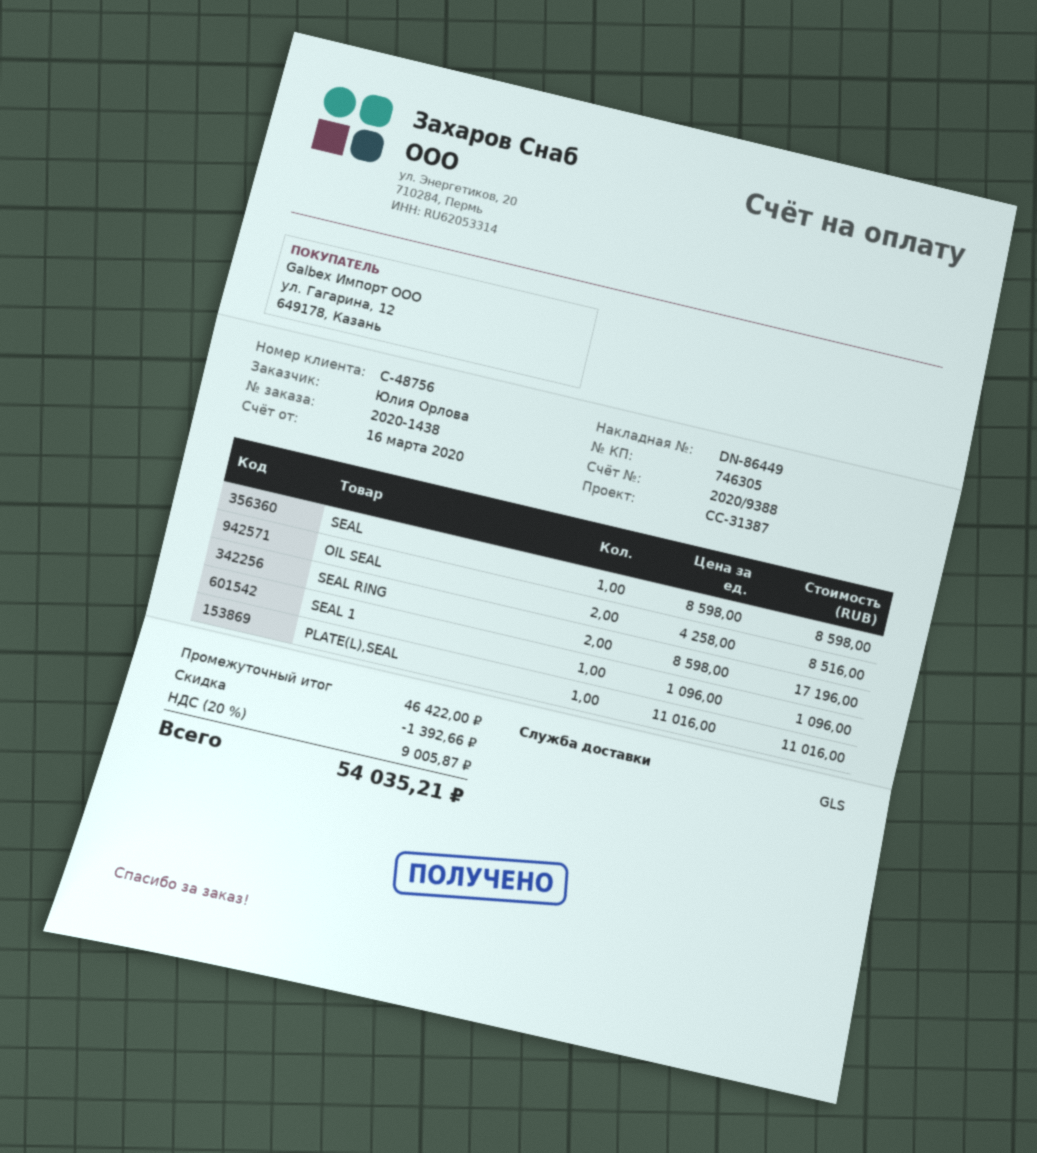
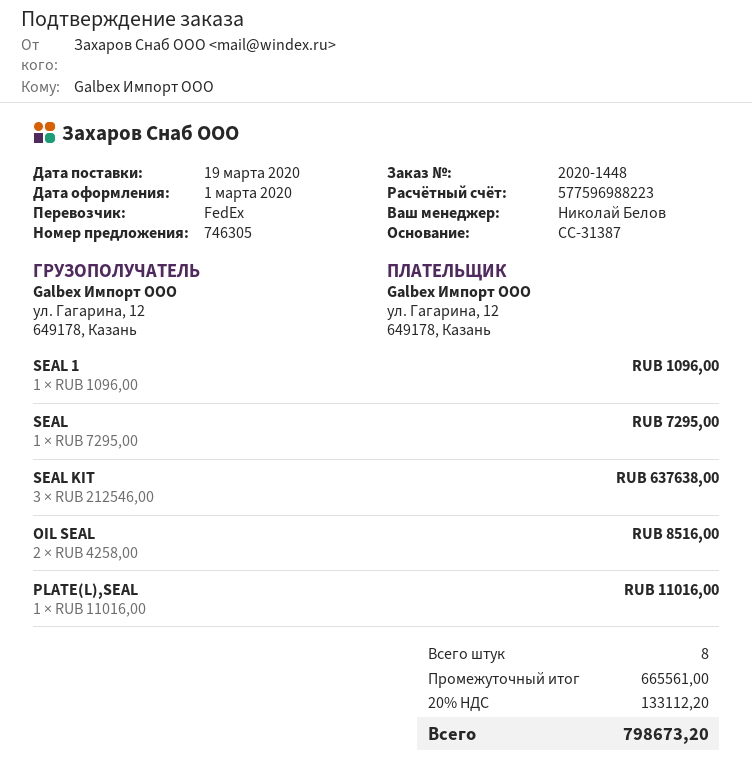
order number: 2020-1438 -> 2020-1448
shipping method: GLS -> FedEx
SEAL: 1 x 8598.00 = 8598.00 -> 1 x 7295.00 = 7295.00
SEAL RING: 2 x 8598.00 = 17196.00 -> none
SEAL KIT: none -> 3 x 212546.00 = 637638.00
subtotal: 46422.00 -> 665561.00
discount: 1392.66 -> none
tax: 20% = 9005.87 -> 20% = 133112.20
total: 54035.21 -> 798673.20

